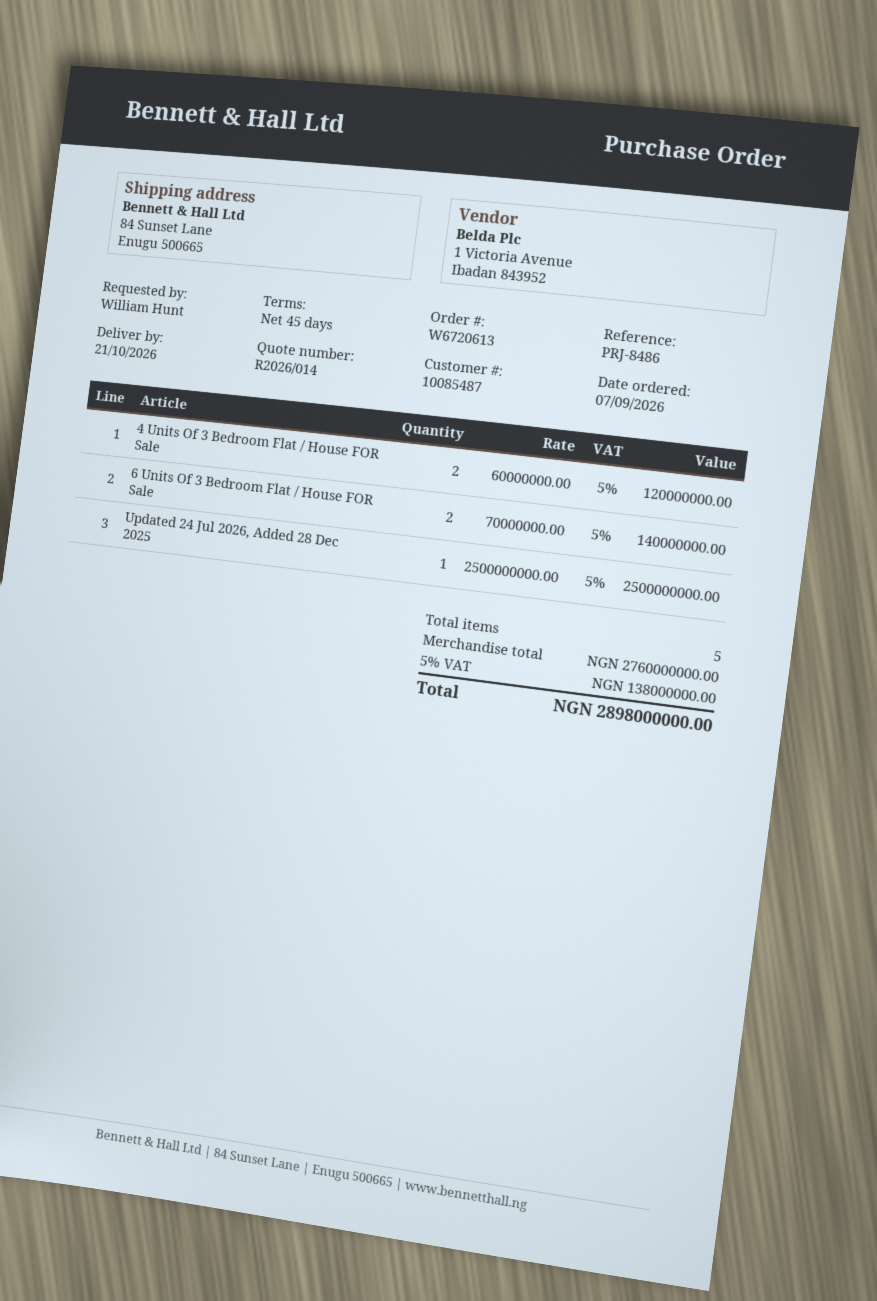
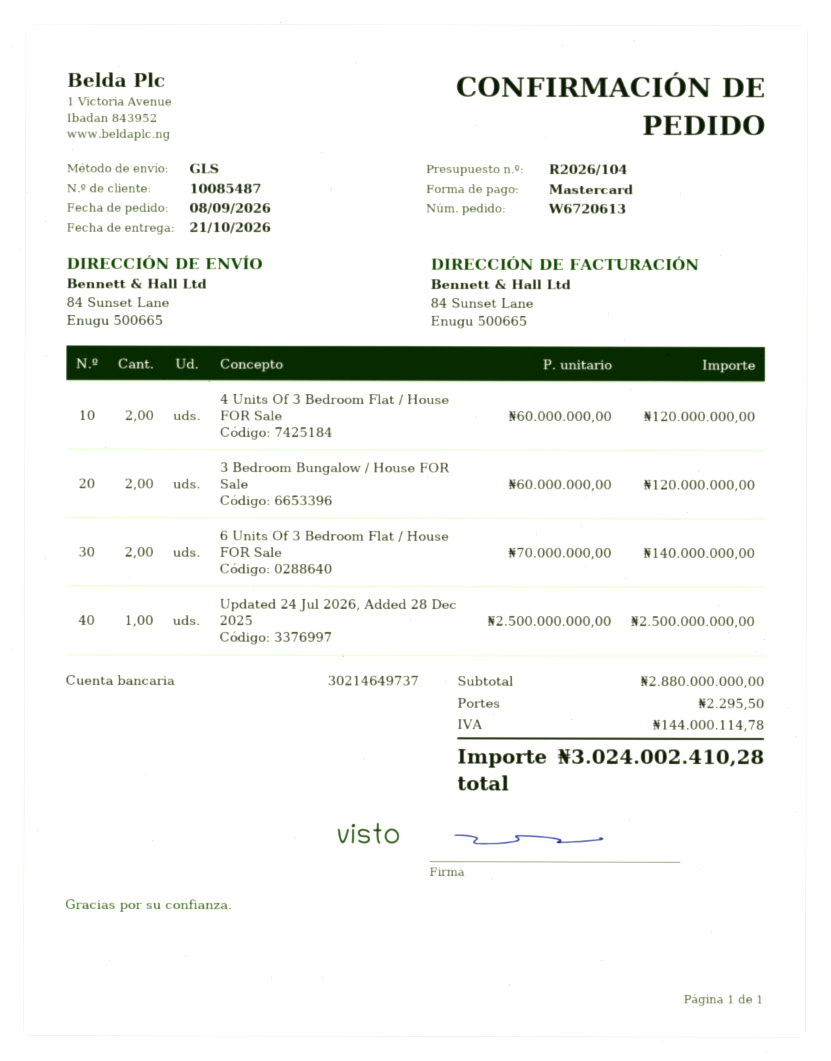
quote number: R2026/014 -> R2026/104
order date: 2026-09-07 -> 2026-09-08
3 Bedroom Bungalow / House FOR Sale: none -> 2 x 60000000.00 = 120000000.00
subtotal: 2760000000.00 -> 2880000000.00
shipping: none -> 2295.50
tax: 138000000.00 -> 144000114.78
total: 2898000000.00 -> 3024002410.28

